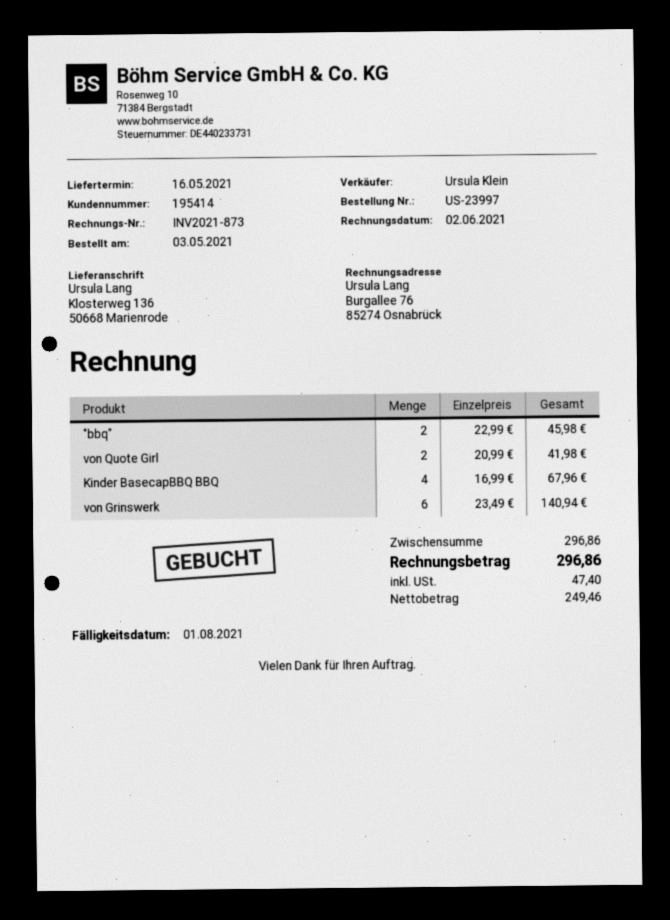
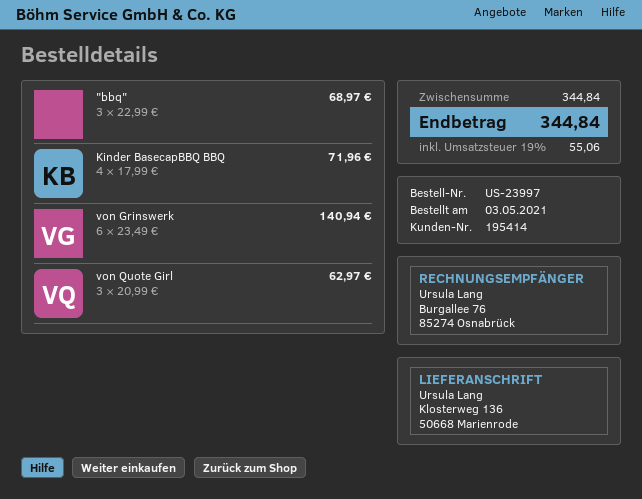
"bbq": 2 x 22.99 = 45.98 -> 3 x 22.99 = 68.97
von Quote Girl: 2 x 20.99 = 41.98 -> 3 x 20.99 = 62.97
Kinder BasecapBBQ BBQ: 4 x 16.99 = 67.96 -> 4 x 17.99 = 71.96
subtotal: 296.86 -> 344.84
tax: 47.40 -> 55.06
total: 296.86 -> 344.84

